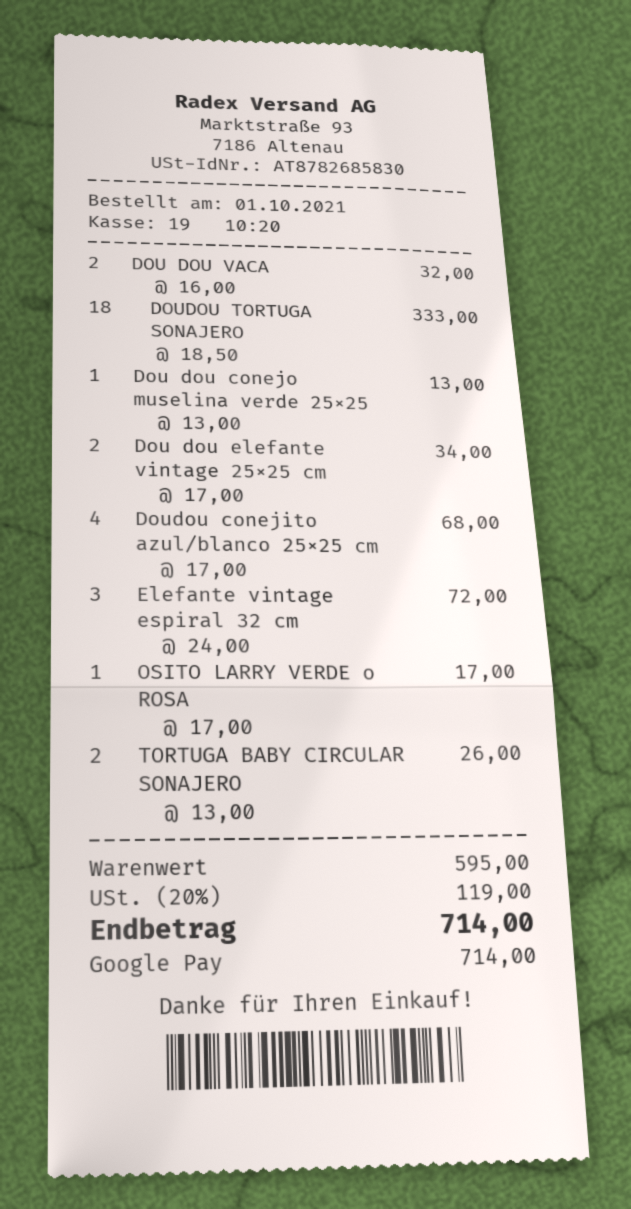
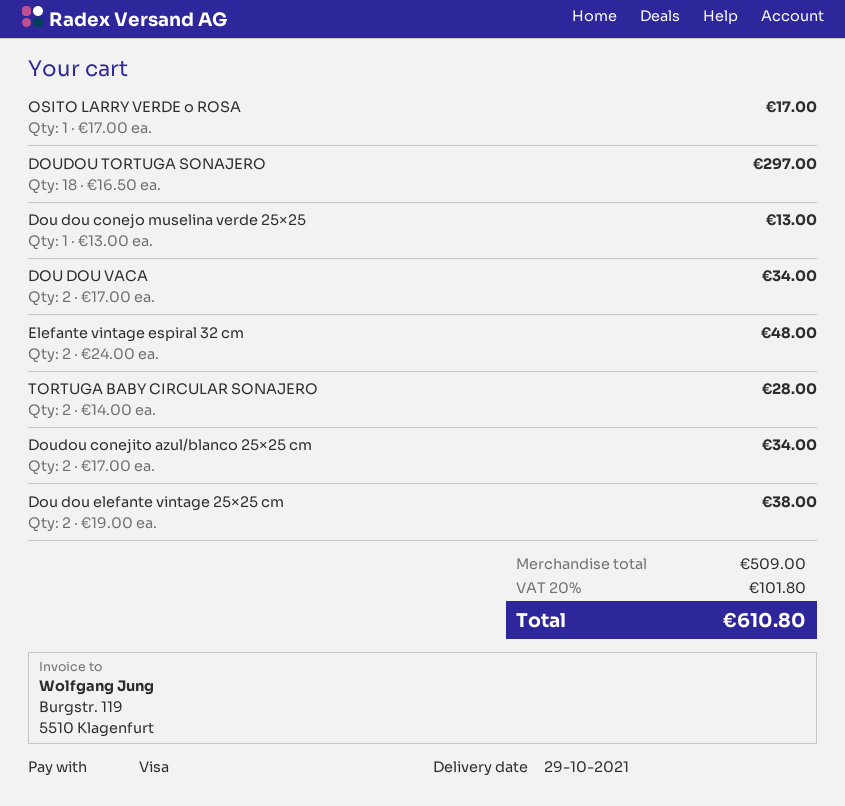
payment method: Google Pay -> Visa
DOU DOU VACA: 2 x 16.00 = 32.00 -> 2 x 17.00 = 34.00
DOUDOU TORTUGA SONAJERO: 18 x 18.50 = 333.00 -> 18 x 16.50 = 297.00
Dou dou elefante vintage 25×25 cm: 2 x 17.00 = 34.00 -> 2 x 19.00 = 38.00
Doudou conejito azul/blanco 25×25 cm: 4 x 17.00 = 68.00 -> 2 x 17.00 = 34.00
Elefante vintage espiral 32 cm: 3 x 24.00 = 72.00 -> 2 x 24.00 = 48.00
TORTUGA BABY CIRCULAR SONAJERO: 2 x 13.00 = 26.00 -> 2 x 14.00 = 28.00
subtotal: 595.00 -> 509.00
tax: 20% = 119.00 -> 20% = 101.80
total: 714.00 -> 610.80

